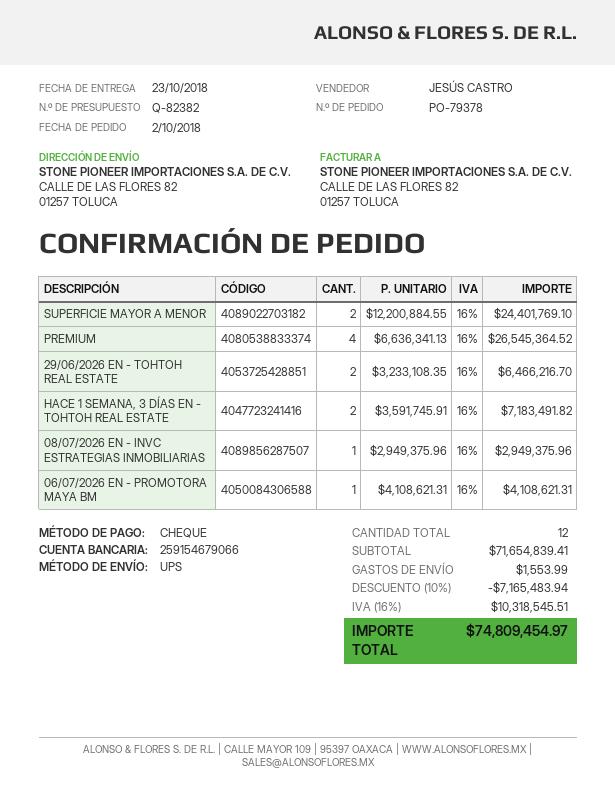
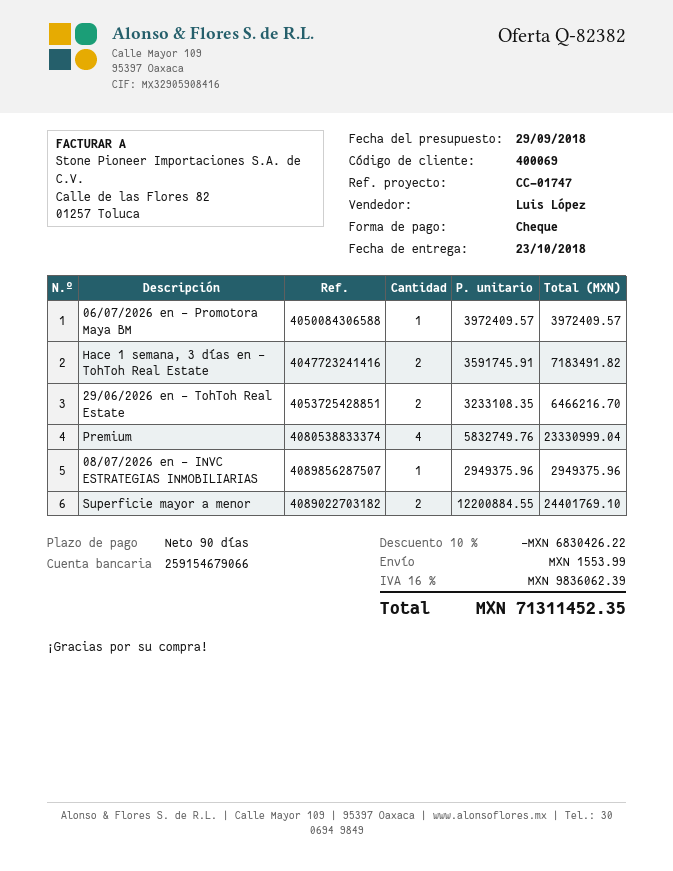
sales rep: JESÚS CASTRO -> Luis López
PREMIUM: 4 x 6636341.13 = 26545364.52 -> 4 x 5832749.76 = 23330999.04
06/07/2026 EN - PROMOTORA MAYA BM: 1 x 4108621.31 = 4108621.31 -> 1 x 3972409.57 = 3972409.57
discount: 10% = 7165483.94 -> 10% = 6830426.22
tax: 16% = 10318545.51 -> 16% = 9836062.39
total: 74809454.97 -> 71311452.35

